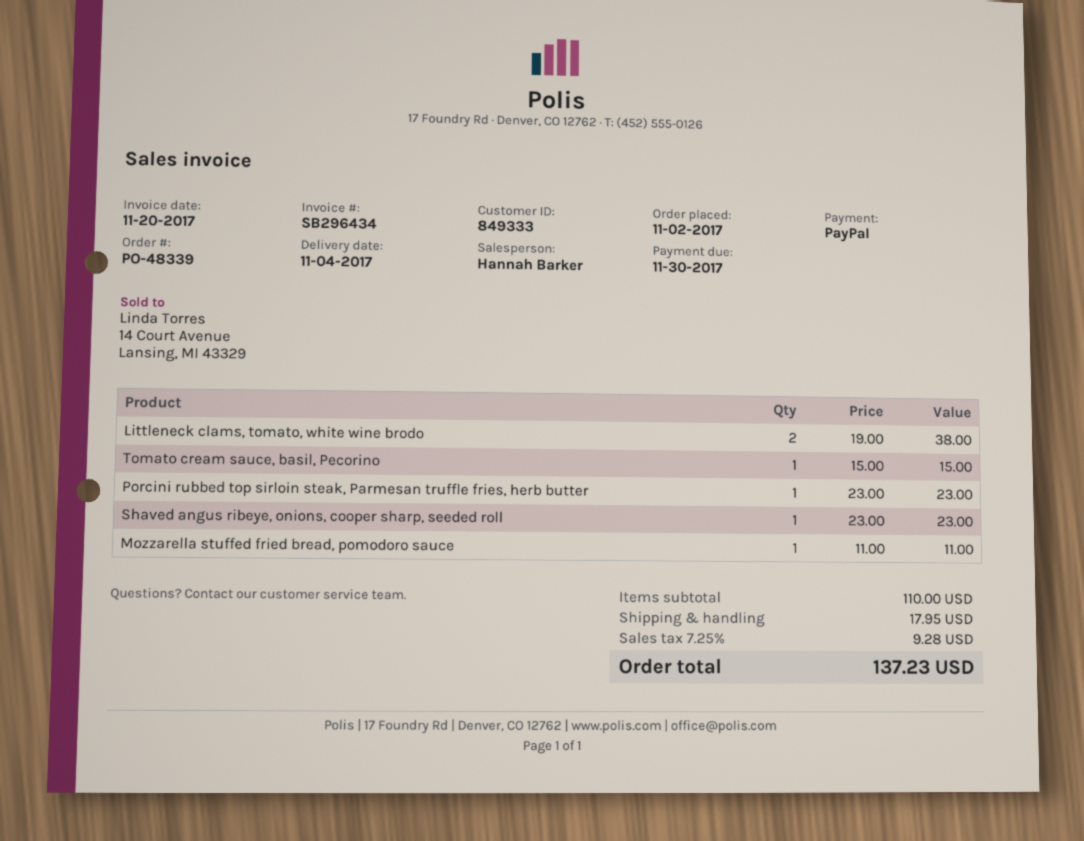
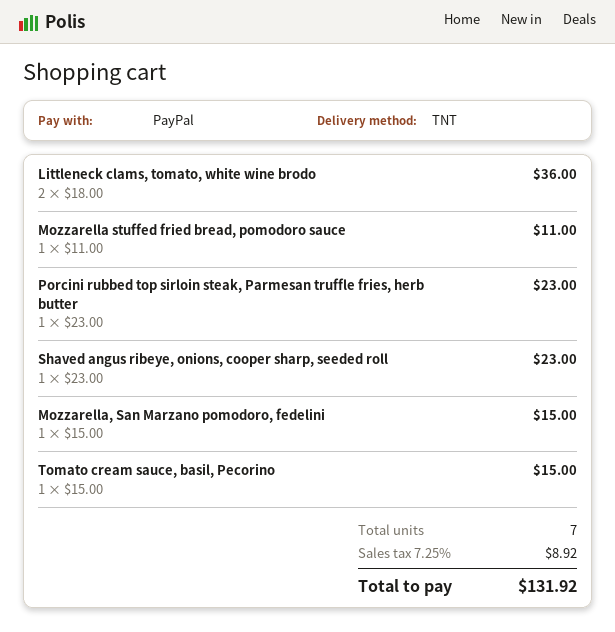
Littleneck clams, tomato, white wine brodo: 2 x 19.00 = 38.00 -> 2 x 18.00 = 36.00
Mozzarella, San Marzano pomodoro, fedelini: none -> 1 x 15.00 = 15.00
shipping: 17.95 -> none
tax: 7.25% = 9.28 -> 7.25% = 8.92
total: 137.23 -> 131.92

